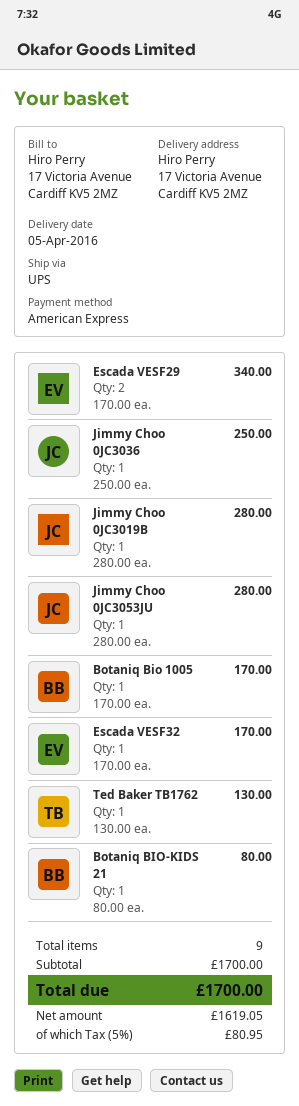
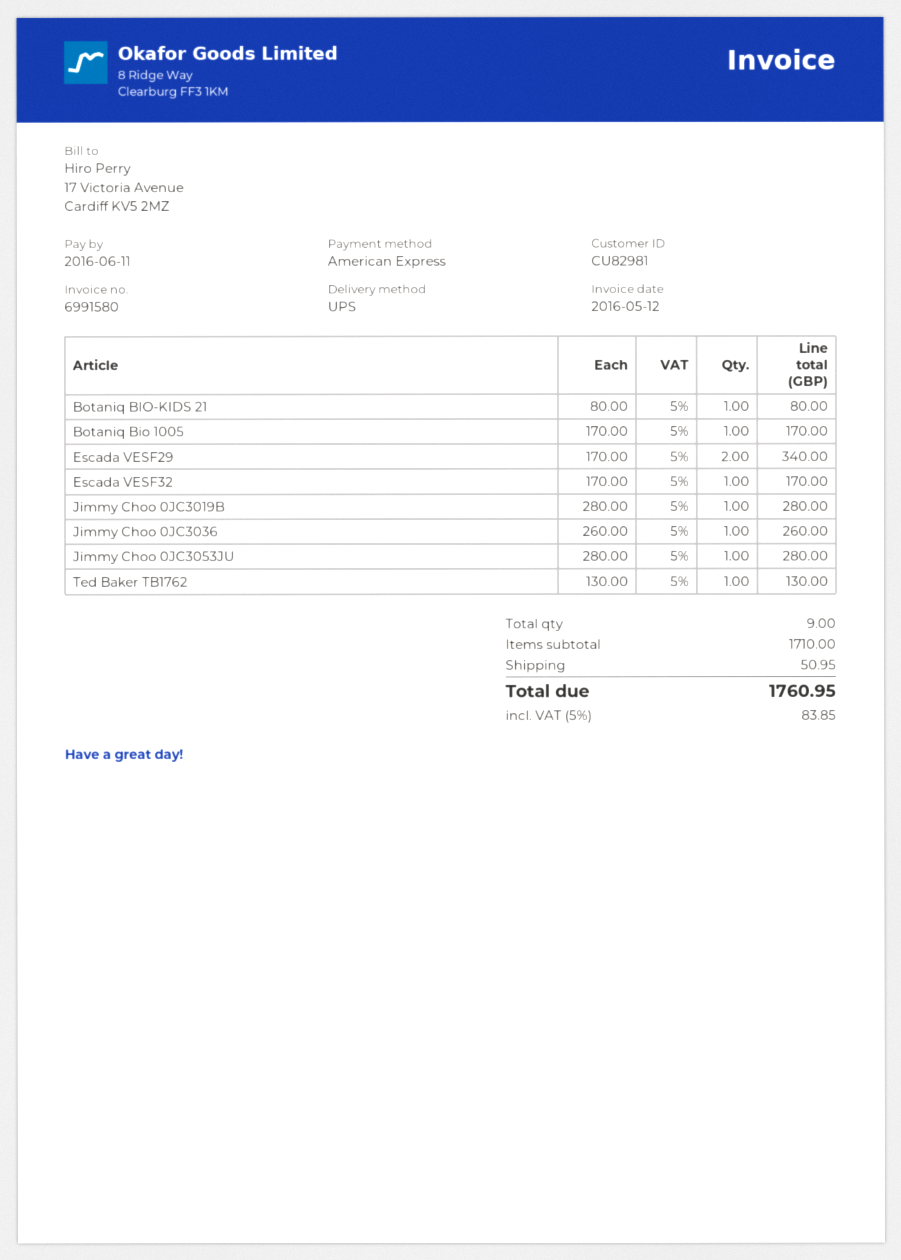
Jimmy Choo 0JC3036: 1 x 250.00 = 250.00 -> 1 x 260.00 = 260.00
subtotal: 1700.00 -> 1710.00
shipping: none -> 50.95
tax: 5% = 80.95 -> 5% = 83.85
total: 1700.00 -> 1760.95

